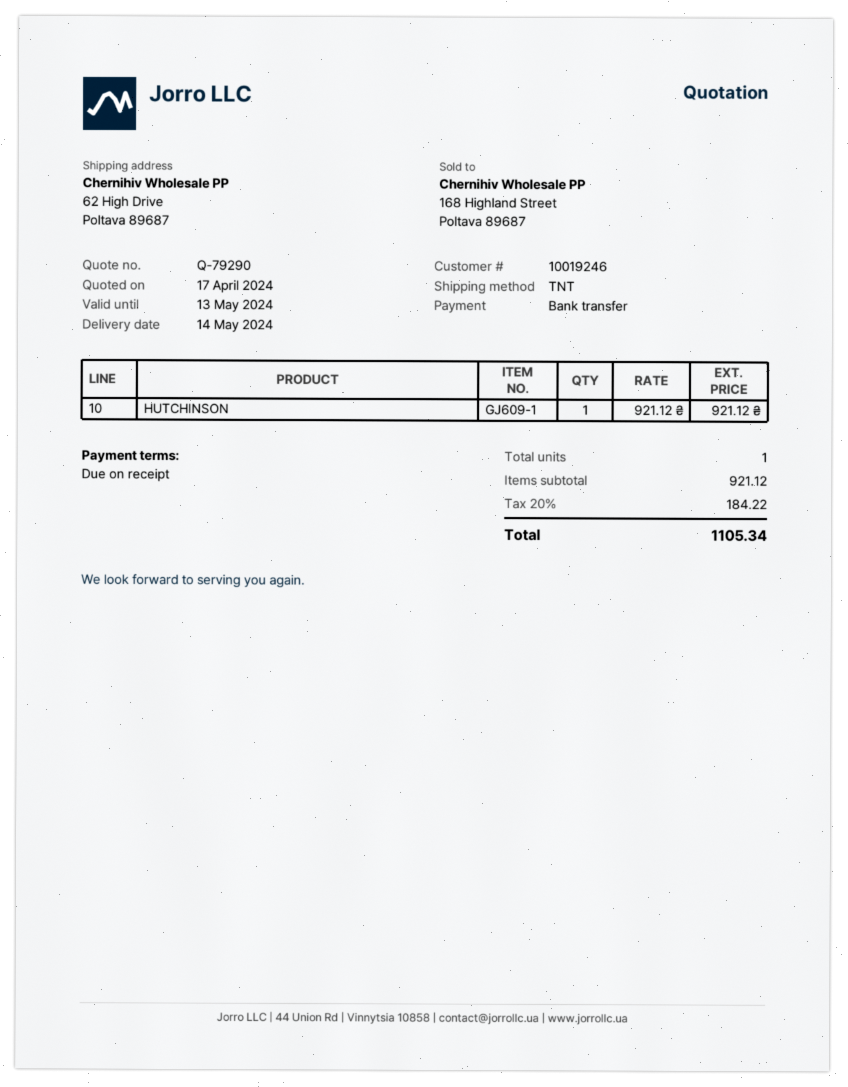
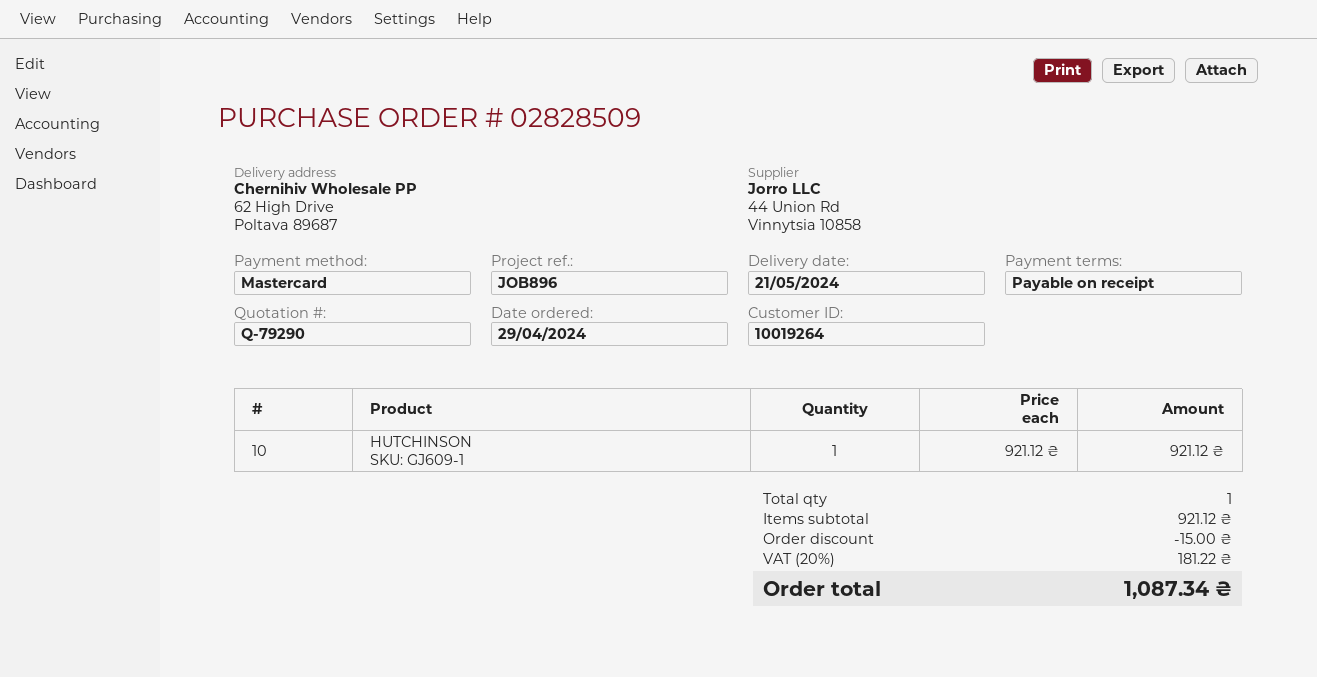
delivery date: 2024-05-14 -> 2024-05-21
customer number: 10019246 -> 10019264
payment method: bank transfer -> Mastercard
discount: none -> 15.00
tax: 20% = 184.22 -> 20% = 181.22
total: 1105.34 -> 1087.34

